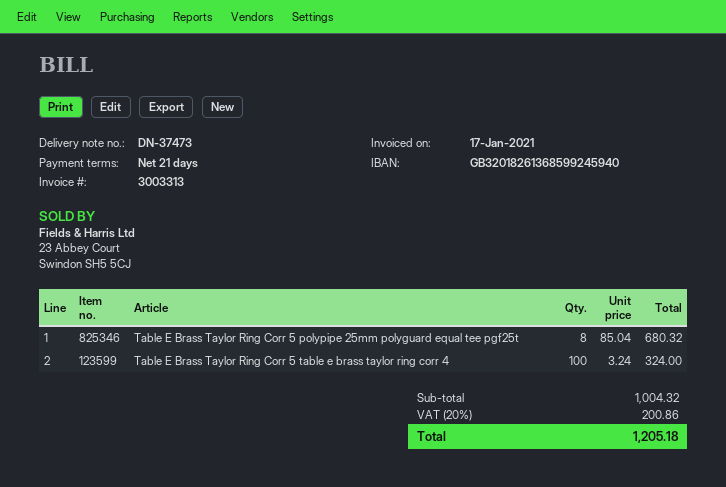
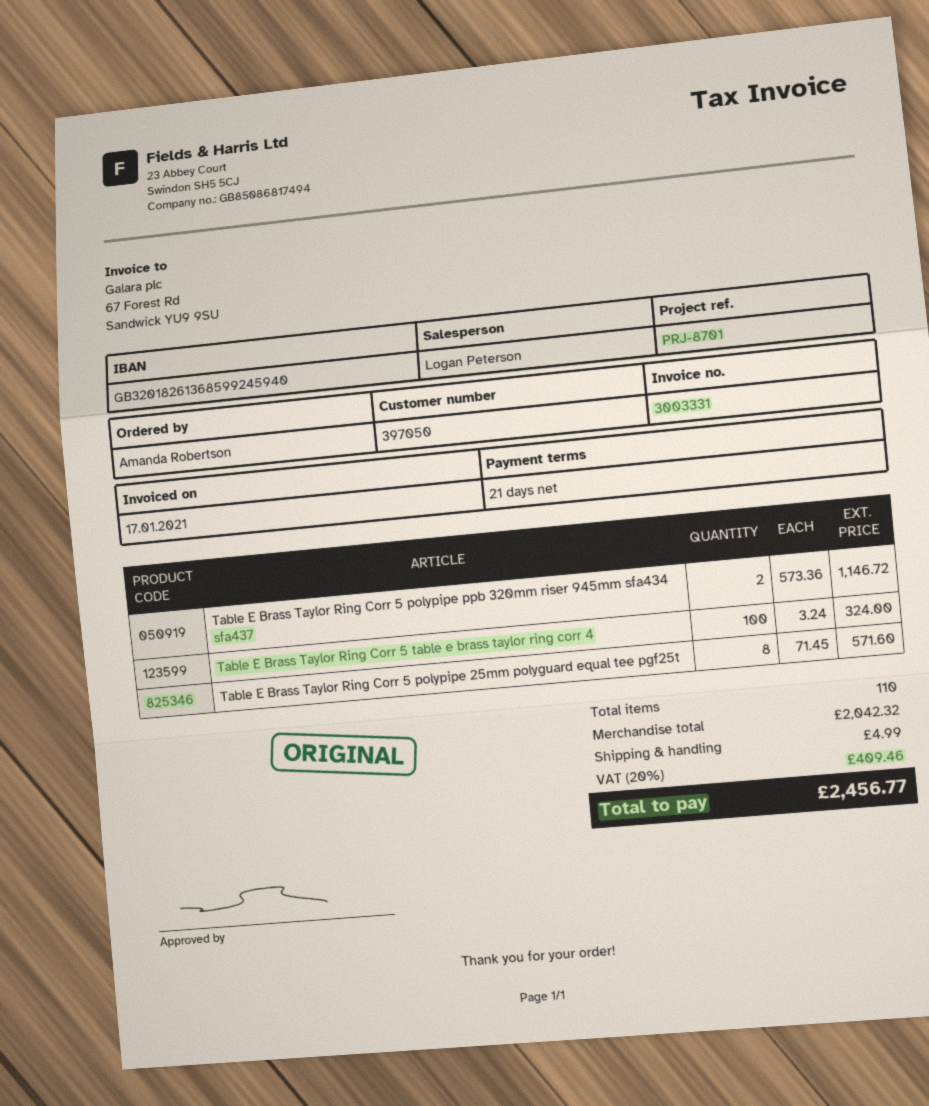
invoice number: 3003313 -> 3003331
Table E Brass Taylor Ring Corr 5 polypipe 25mm polyguard equal tee pgf25t: 8 x 85.04 = 680.32 -> 8 x 71.45 = 571.60
Table E Brass Taylor Ring Corr 5 polypipe ppb 320mm riser 945mm sfa434 sfa437: none -> 2 x 573.36 = 1146.72
subtotal: 1004.32 -> 2042.32
shipping: none -> 4.99
tax: 20% = 200.86 -> 20% = 409.46
total: 1205.18 -> 2456.77

